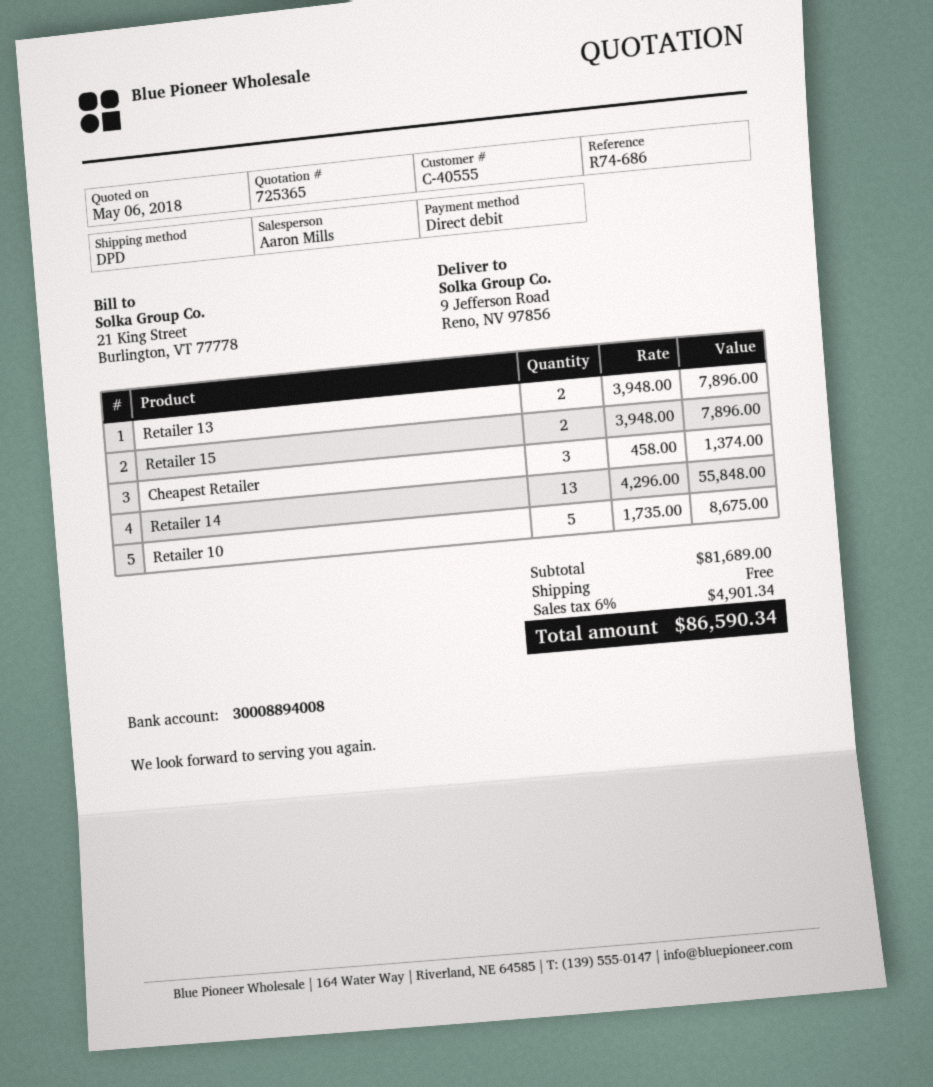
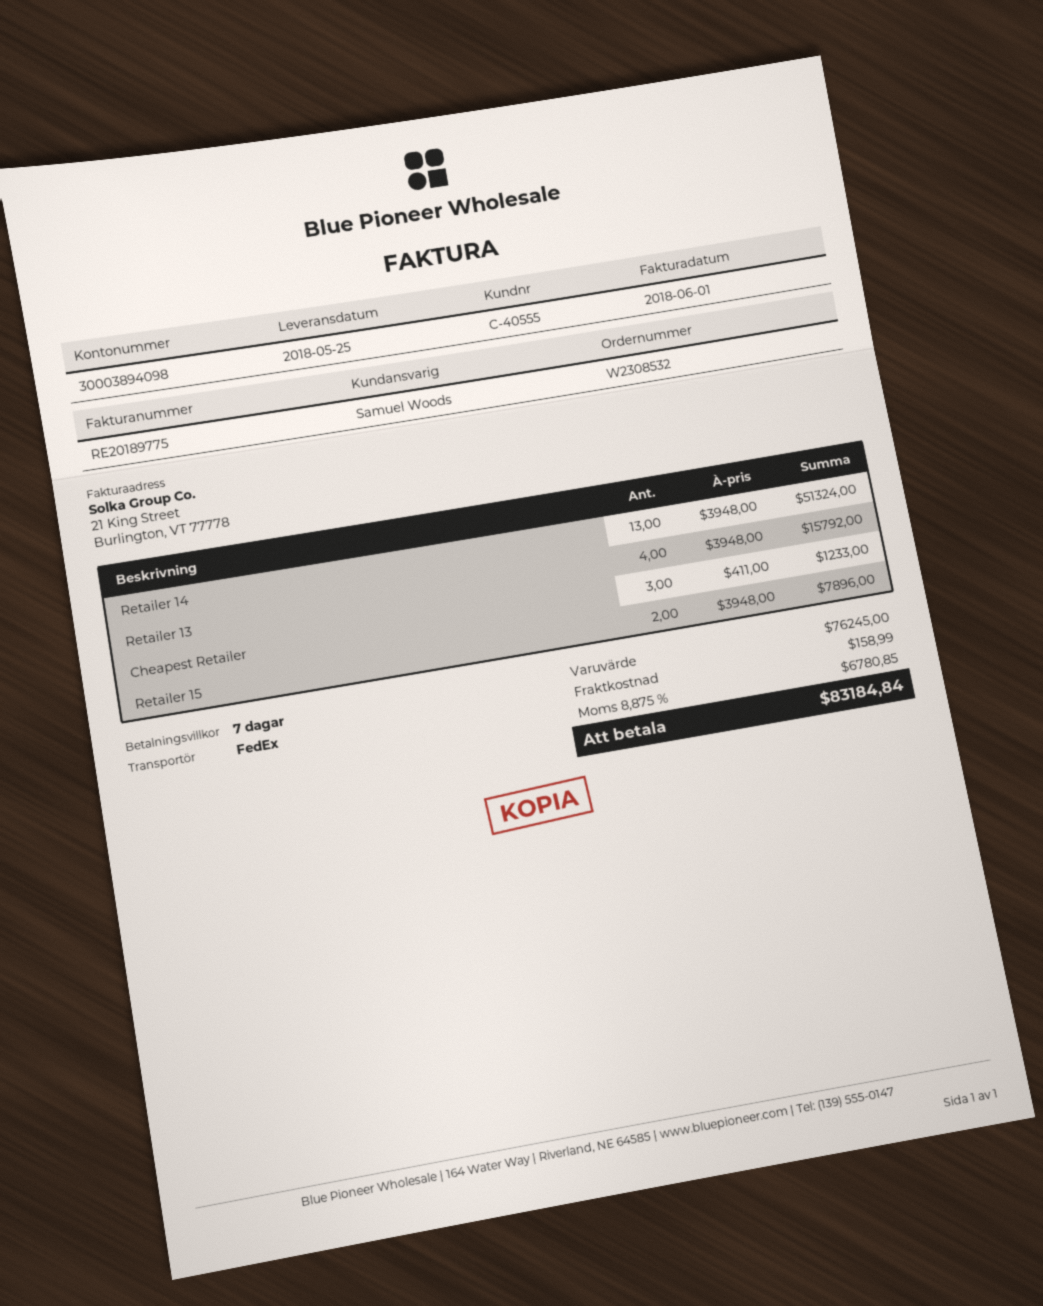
sales rep: Aaron Mills -> Samuel Woods
bank account: 30008894008 -> 30003894098
shipping method: DPD -> FedEx
Retailer 13: 2 x 3948.00 = 7896.00 -> 4 x 3948.00 = 15792.00
Cheapest Retailer: 3 x 458.00 = 1374.00 -> 3 x 411.00 = 1233.00
Retailer 14: 13 x 4296.00 = 55848.00 -> 13 x 3948.00 = 51324.00
Retailer 10: 5 x 1735.00 = 8675.00 -> none
subtotal: 81689.00 -> 76245.00
shipping: 0.00 -> 158.99
tax: 6% = 4901.34 -> 8.875% = 6780.85
total: 86590.34 -> 83184.84

